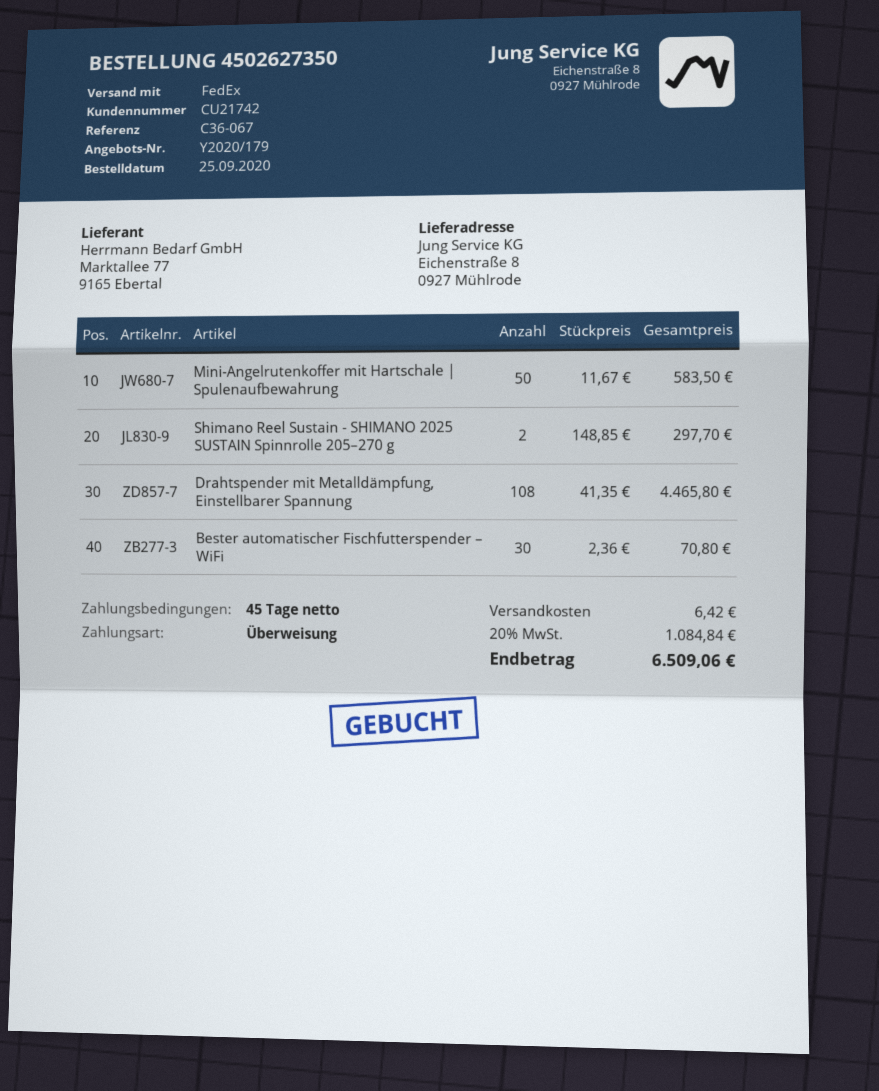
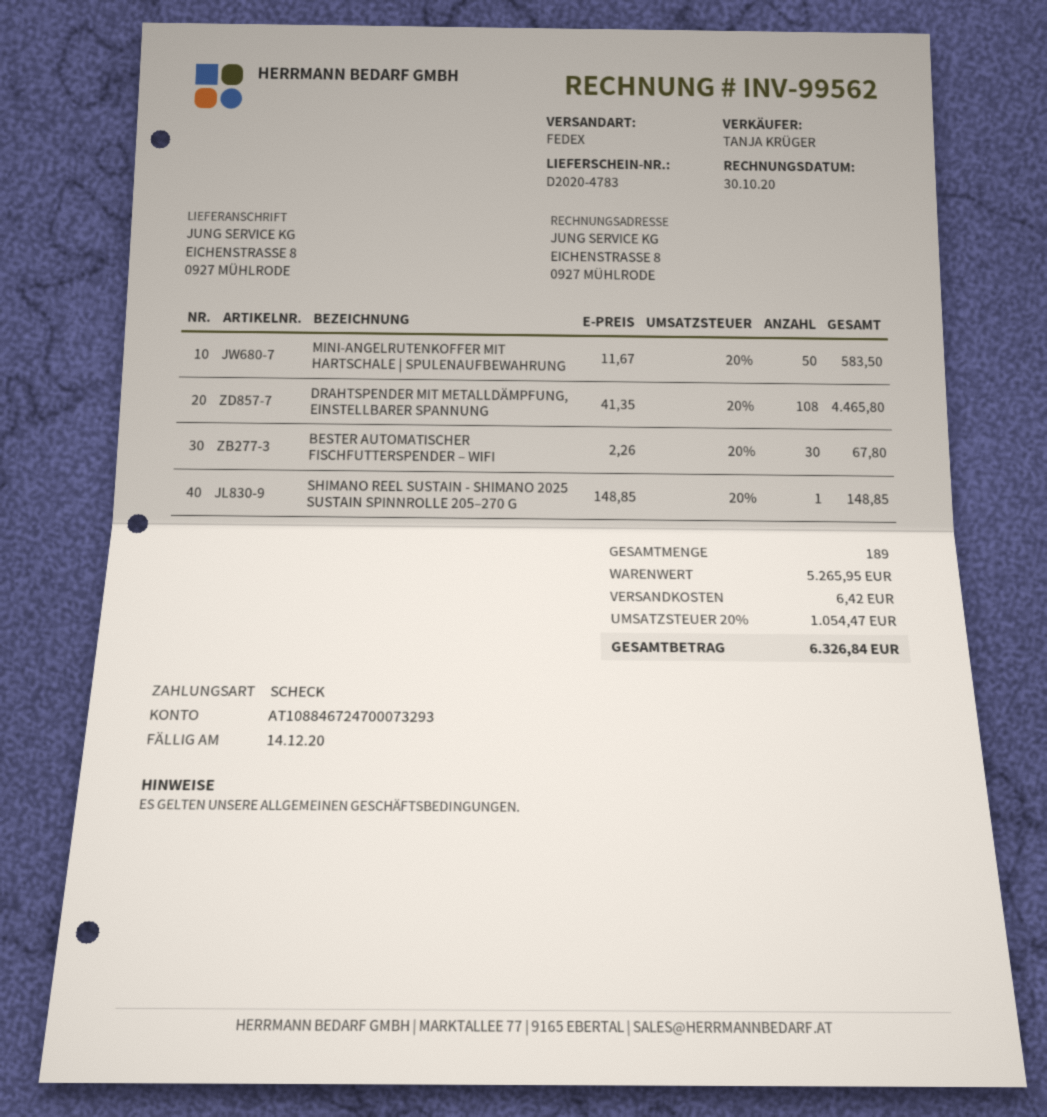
payment method: bank transfer -> cheque
Shimano Reel Sustain - SHIMANO 2025 SUSTAIN Spinnrolle 205–270 g: 2 x 148.85 = 297.70 -> 1 x 148.85 = 148.85
Bester automatischer Fischfutterspender – WiFi: 30 x 2.36 = 70.80 -> 30 x 2.26 = 67.80
tax: 20% = 1084.84 -> 20% = 1054.47
total: 6509.06 -> 6326.84

